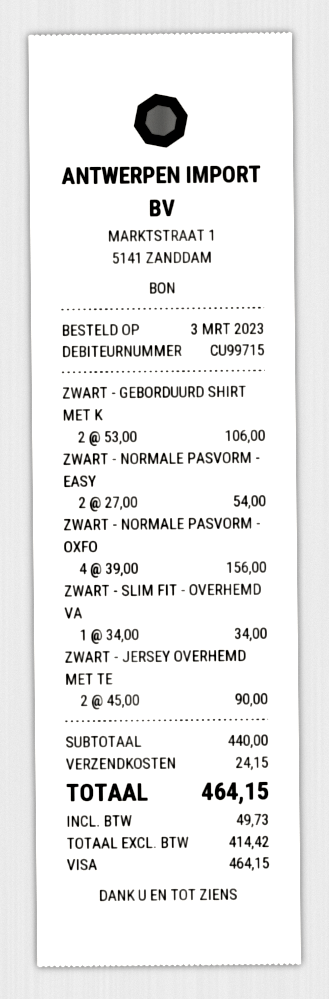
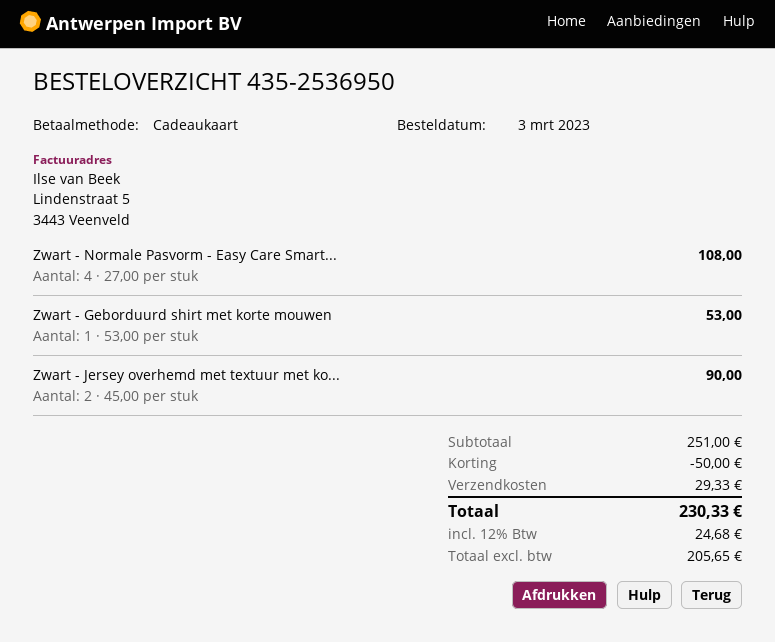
payment method: Visa -> gift card
ZWART - GEBORDUURD SHIRT MET K: 2 x 53.00 = 106.00 -> 1 x 53.00 = 53.00
ZWART - NORMALE PASVORM - EASY: 2 x 27.00 = 54.00 -> 4 x 27.00 = 108.00
ZWART - NORMALE PASVORM - OXFO: 4 x 39.00 = 156.00 -> none
ZWART - SLIM FIT - OVERHEMD VA: 1 x 34.00 = 34.00 -> none
subtotal: 440.00 -> 251.00
discount: none -> 50.00
shipping: 24.15 -> 29.33
net: 414.42 -> 205.65
tax: 49.73 -> 24.68
total: 464.15 -> 230.33

